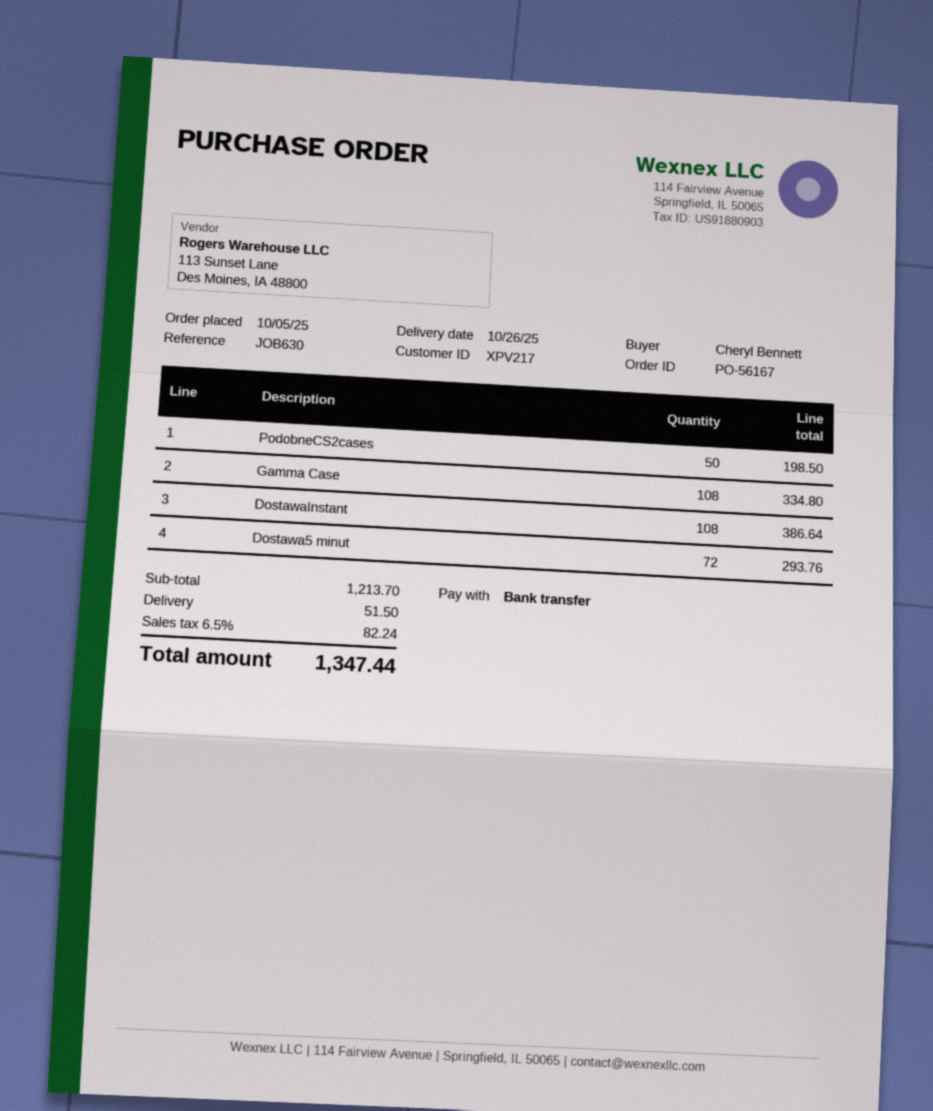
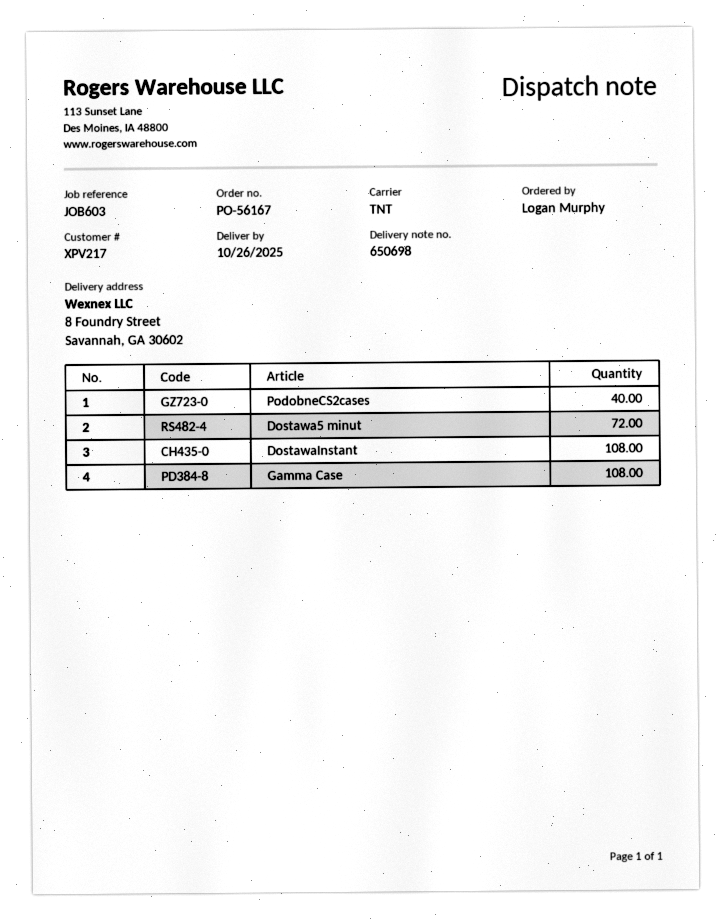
reference: JOB630 -> JOB603
ordered by: Cheryl Bennett -> Logan Murphy
PodobneCS2cases: 50 -> 40

